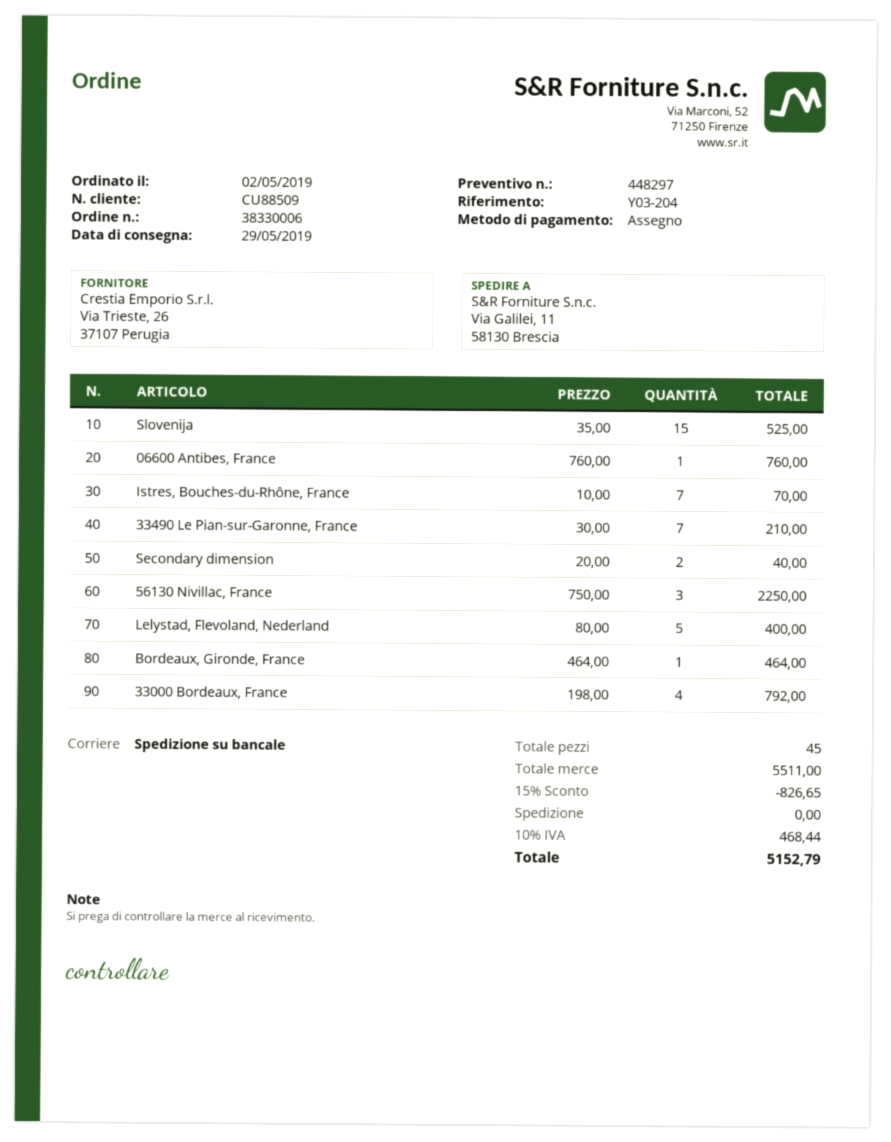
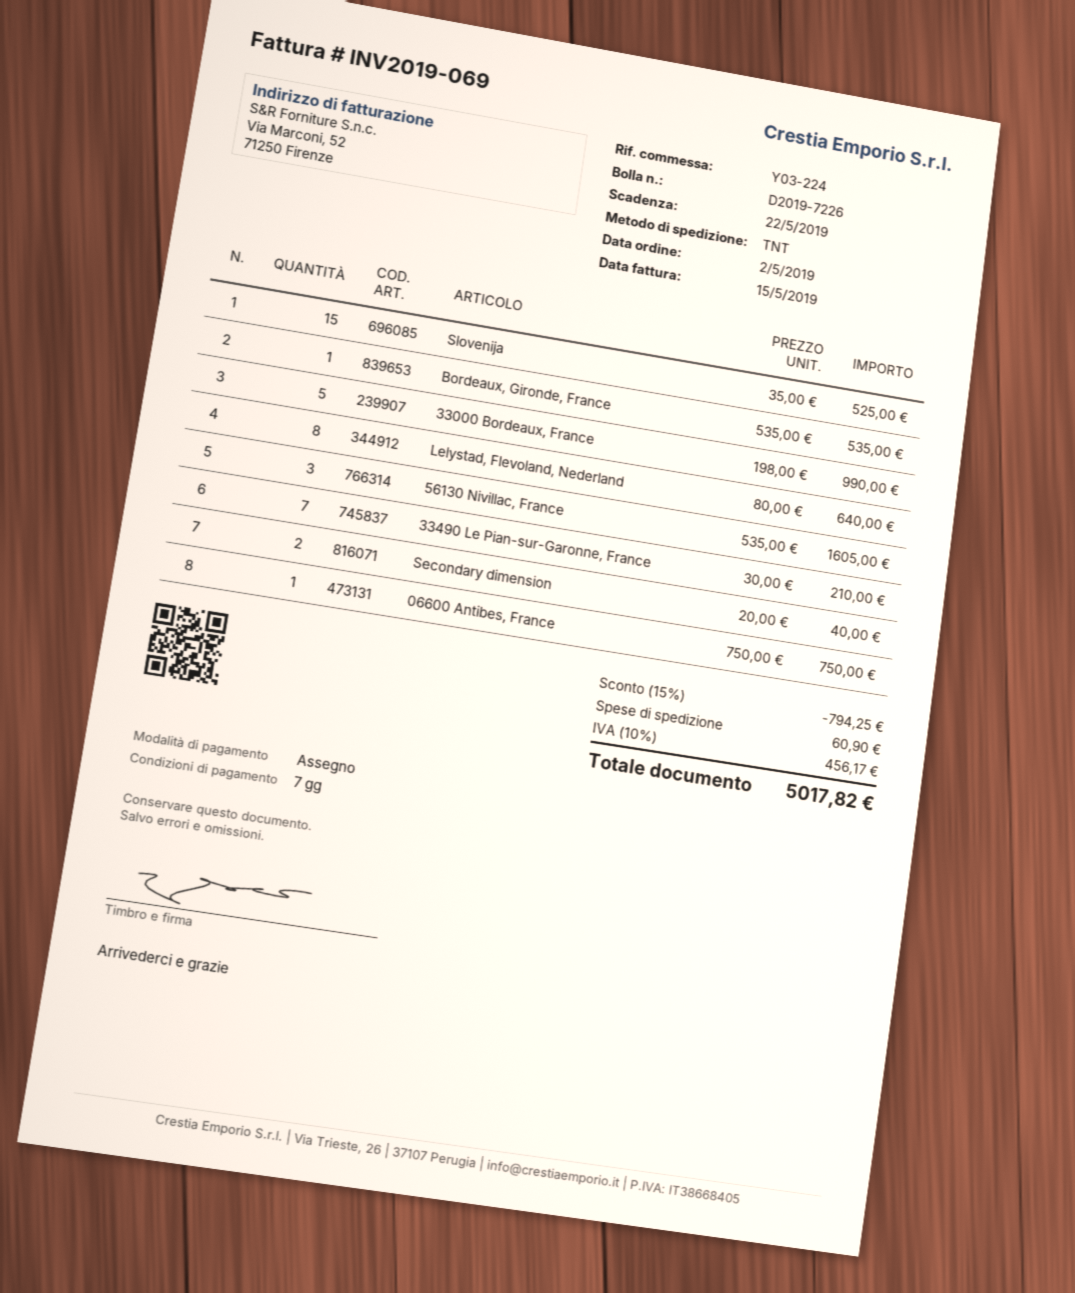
reference: Y03-204 -> Y03-224
shipping method: pallet freight -> TNT
06600 Antibes, France: 1 x 760.00 = 760.00 -> 1 x 750.00 = 750.00
Istres, Bouches-du-Rhône, France: 7 x 10.00 = 70.00 -> none
56130 Nivillac, France: 3 x 750.00 = 2250.00 -> 3 x 535.00 = 1605.00
Lelystad, Flevoland, Nederland: 5 x 80.00 = 400.00 -> 8 x 80.00 = 640.00
Bordeaux, Gironde, France: 1 x 464.00 = 464.00 -> 1 x 535.00 = 535.00
33000 Bordeaux, France: 4 x 198.00 = 792.00 -> 5 x 198.00 = 990.00
discount: 15% = 826.65 -> 15% = 794.25
shipping: 0.00 -> 60.90
tax: 10% = 468.44 -> 10% = 456.17
total: 5152.79 -> 5017.82

